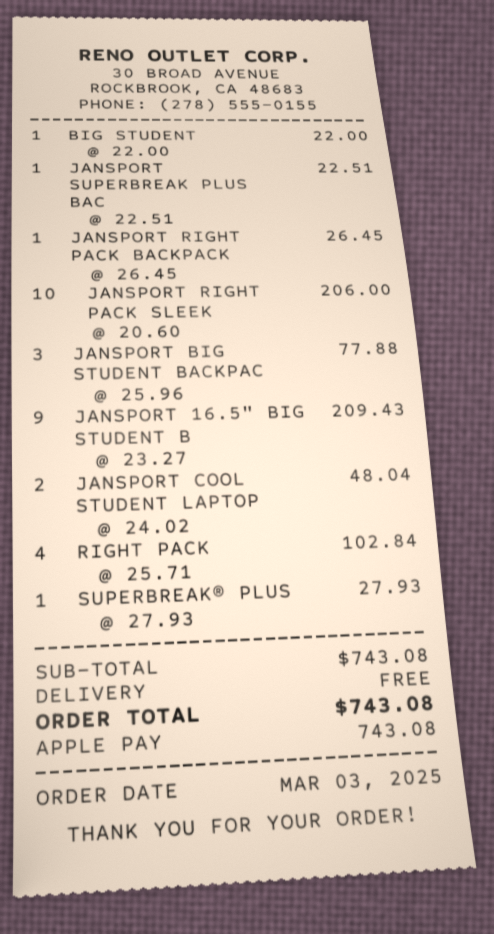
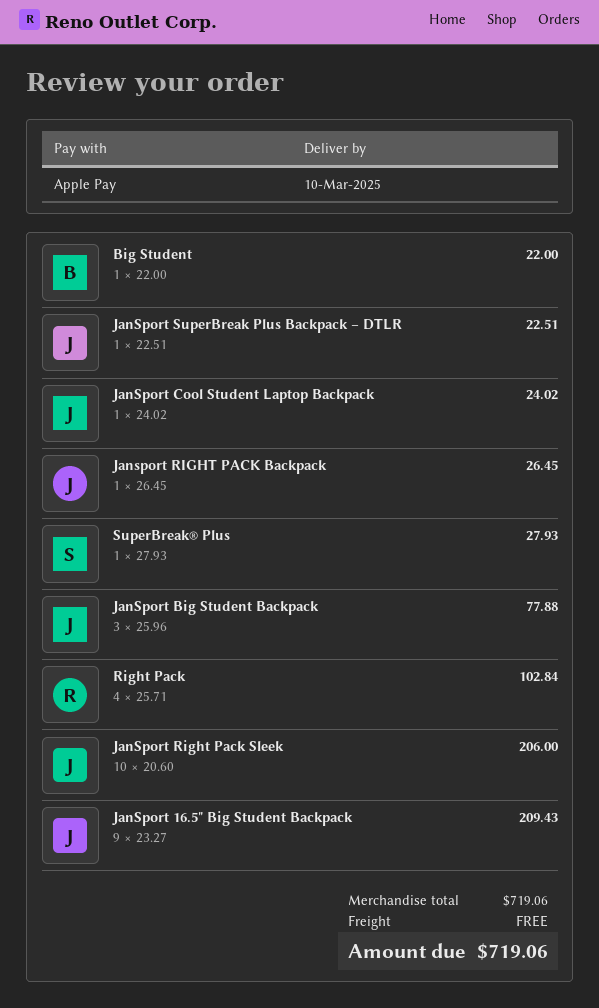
JANSPORT COOL STUDENT LAPTOP: 2 x 24.02 = 48.04 -> 1 x 24.02 = 24.02
subtotal: 743.08 -> 719.06
total: 743.08 -> 719.06

